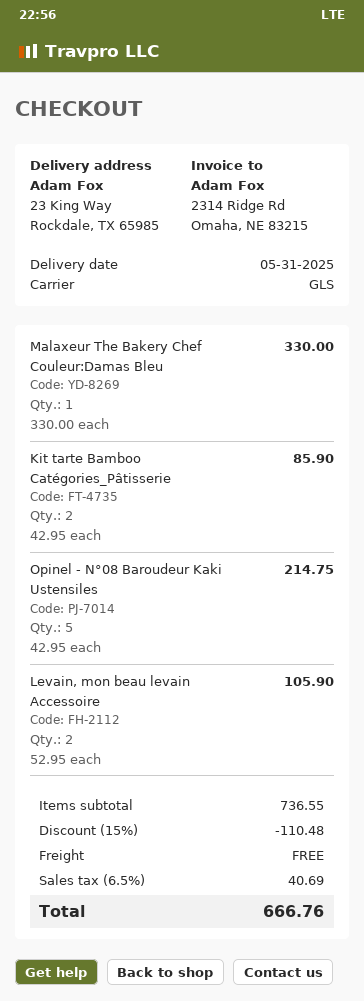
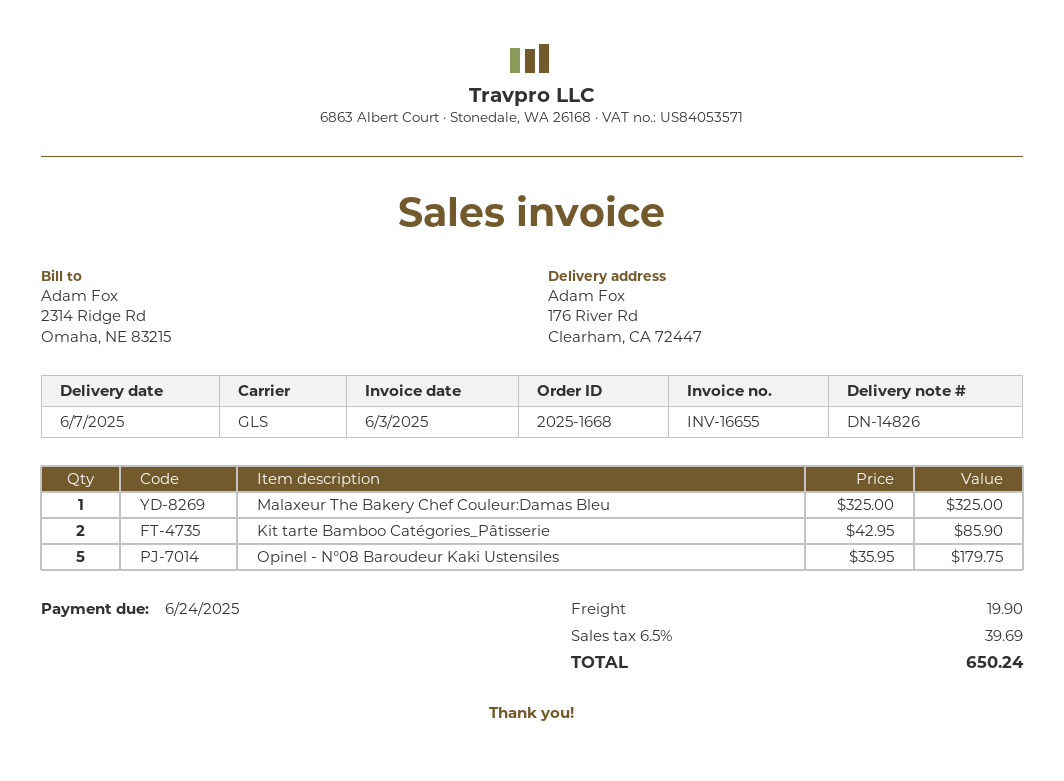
delivery date: 2025-05-31 -> 2025-06-07
ship to: 23 King Way, Rockdale, TX 65985 -> 176 River Rd, Clearham, CA 72447
Malaxeur The Bakery Chef Couleur:Damas Bleu: 1 x 330.00 = 330.00 -> 1 x 325.00 = 325.00
Opinel - N°08 Baroudeur Kaki Ustensiles: 5 x 42.95 = 214.75 -> 5 x 35.95 = 179.75
Levain, mon beau levain Accessoire: 2 x 52.95 = 105.90 -> none
discount: 15% = 110.48 -> none
shipping: 0.00 -> 19.90
tax: 6.5% = 40.69 -> 6.5% = 39.69
total: 666.76 -> 650.24

